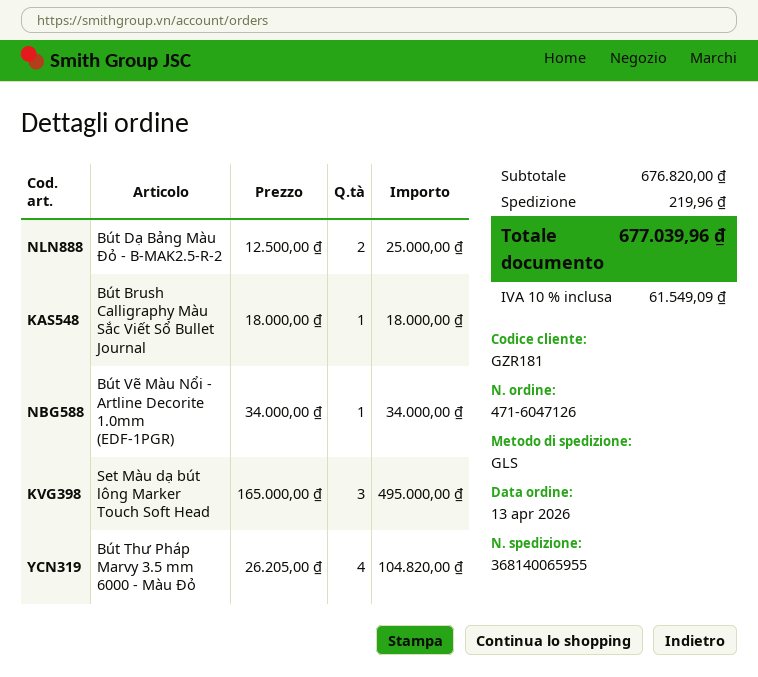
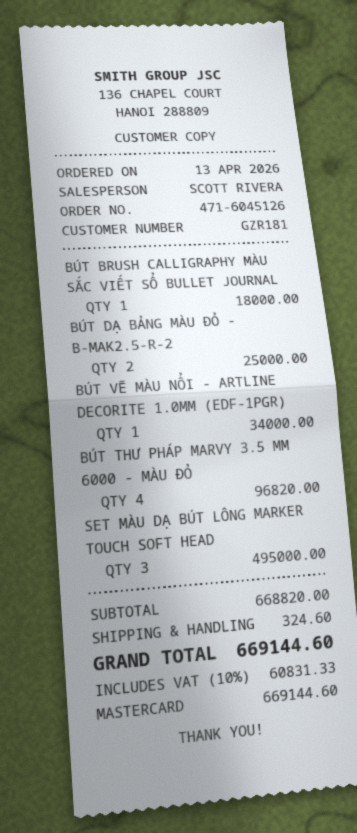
order number: 471-6047126 -> 471-6045126
Bút Thư Pháp Marvy 3.5 mm 6000 - Màu Đỏ: 4 for 104820.00 -> 4 for 96820.00
subtotal: 676820.00 -> 668820.00
shipping: 219.96 -> 324.60
tax: 10% = 61549.09 -> 10% = 60831.33
total: 677039.96 -> 669144.60

